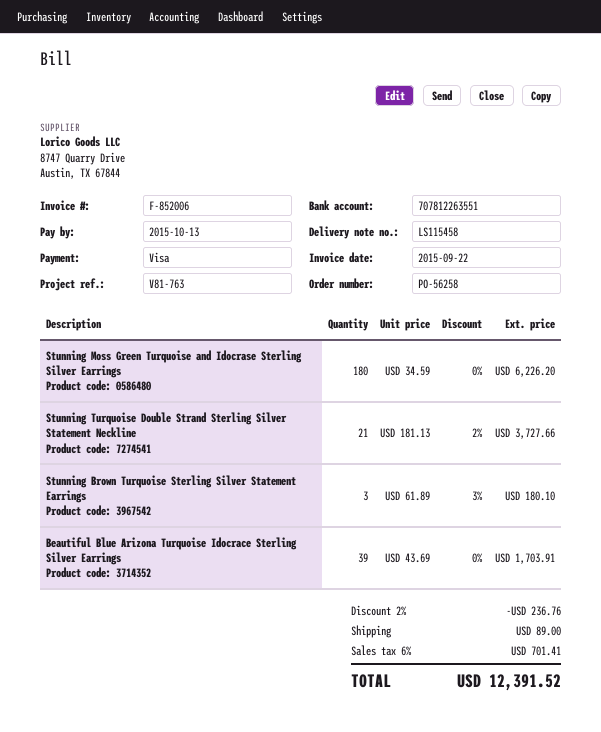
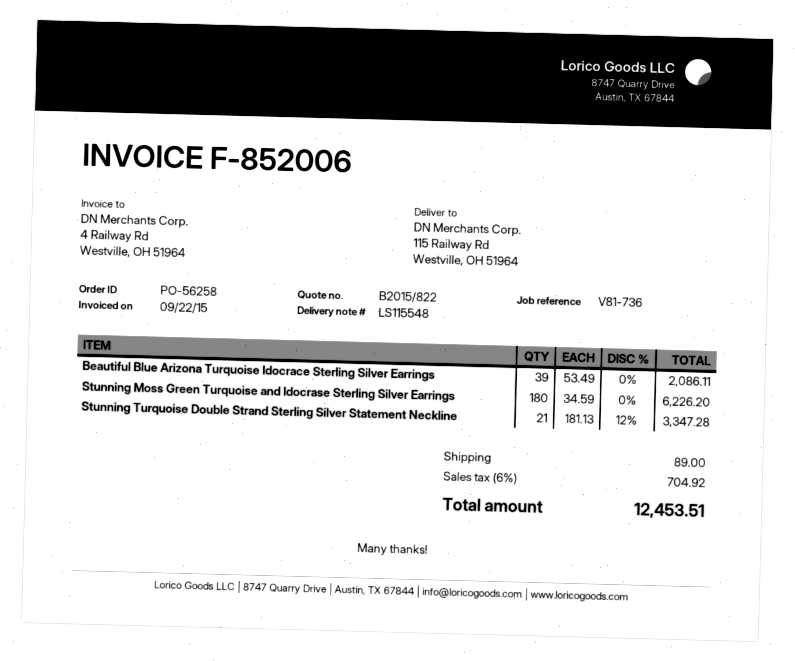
delivery note number: LS115458 -> LS115548
reference: V81-763 -> V81-736
Stunning Turquoise Double Strand Sterling Silver Statement Neckline: 21 x 181.13 - 2% = 3727.66 -> 21 x 181.13 - 12% = 3347.28
Stunning Brown Turquoise Sterling Silver Statement Earrings: 3 x 61.89 - 3% = 180.10 -> none
Beautiful Blue Arizona Turquoise Idocrace Sterling Silver Earrings: 39 x 43.69 = 1703.91 -> 39 x 53.49 = 2086.11
discount: 2% = 236.76 -> none
tax: 6% = 701.41 -> 6% = 704.92
total: 12391.52 -> 12453.51

